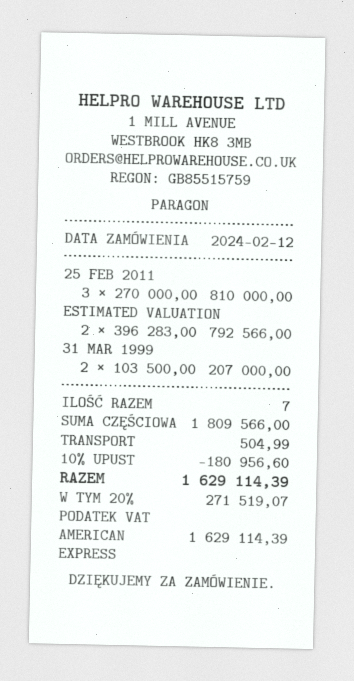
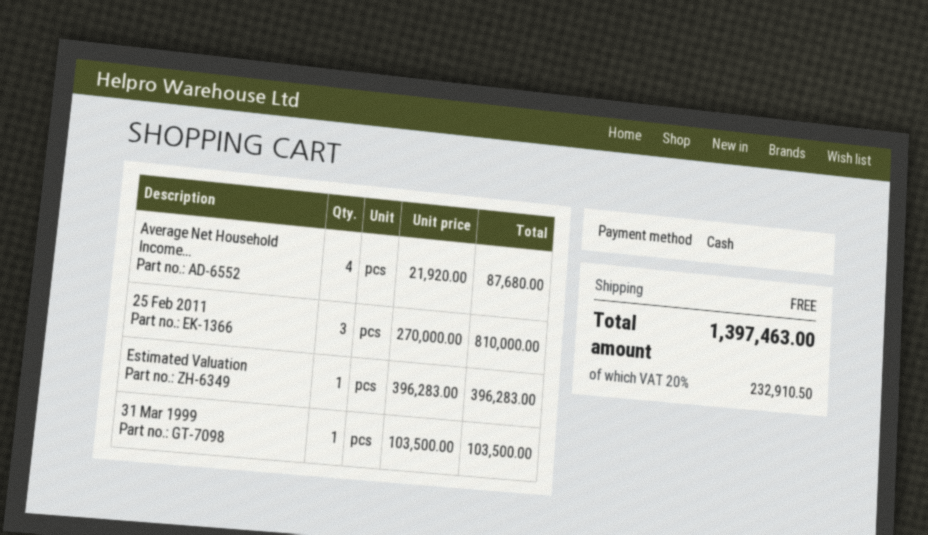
payment method: American Express -> cash
ESTIMATED VALUATION: 2 x 396283.00 = 792566.00 -> 1 x 396283.00 = 396283.00
31 MAR 1999: 2 x 103500.00 = 207000.00 -> 1 x 103500.00 = 103500.00
Average Net Household Income...: none -> 4 x 21920.00 = 87680.00
discount: 10% = 180956.60 -> none
shipping: 504.99 -> 0.00
tax: 20% = 271519.07 -> 20% = 232910.50
total: 1629114.39 -> 1397463.00

